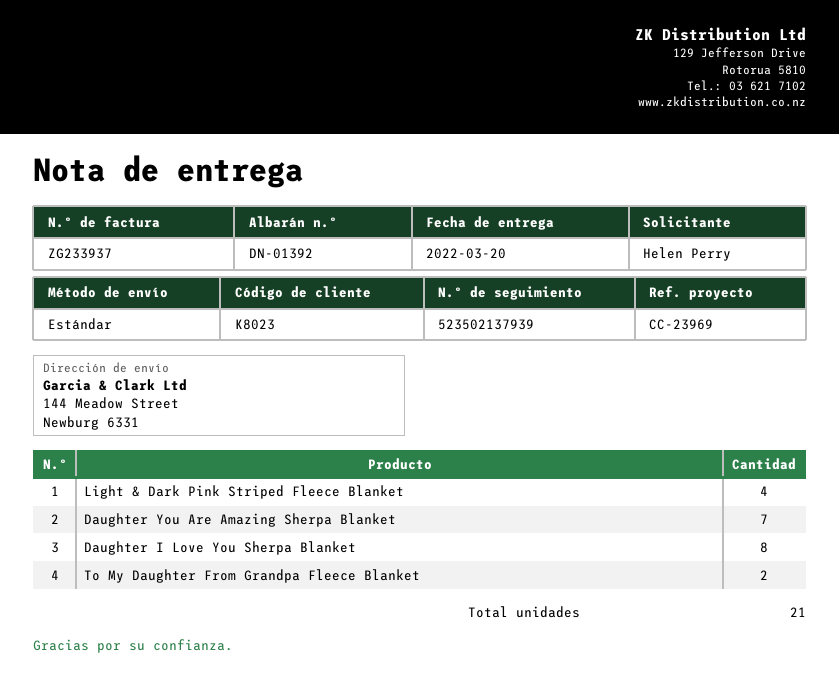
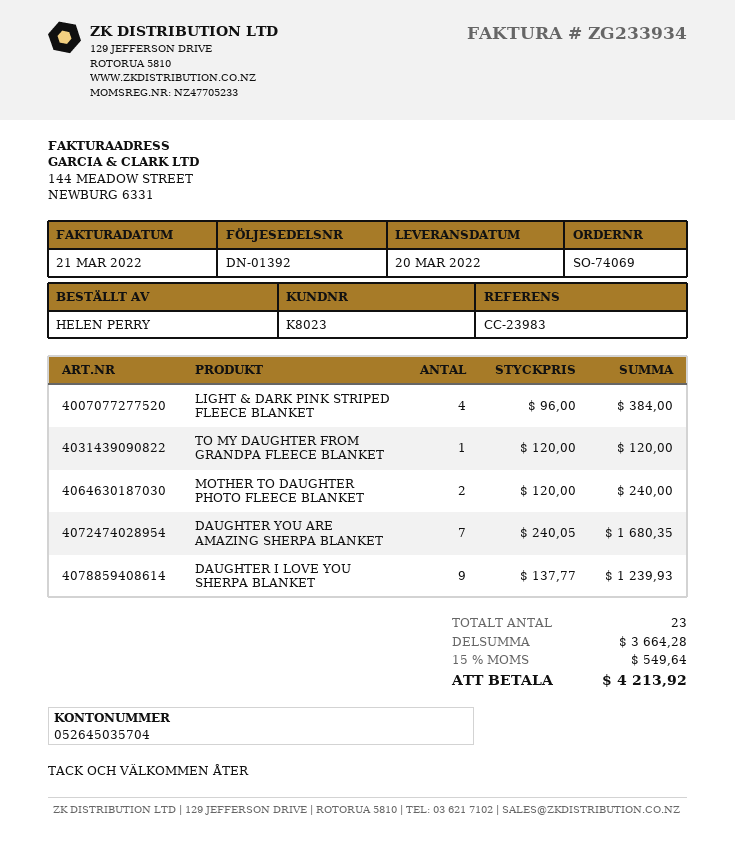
invoice number: ZG233937 -> ZG233934
reference: CC-23969 -> CC-23983
Daughter I Love You Sherpa Blanket: 8 -> 9
To My Daughter From Grandpa Fleece Blanket: 2 -> 1
MOTHER TO DAUGHTER PHOTO FLEECE BLANKET: none -> 2
total quantity: 21 -> 23

